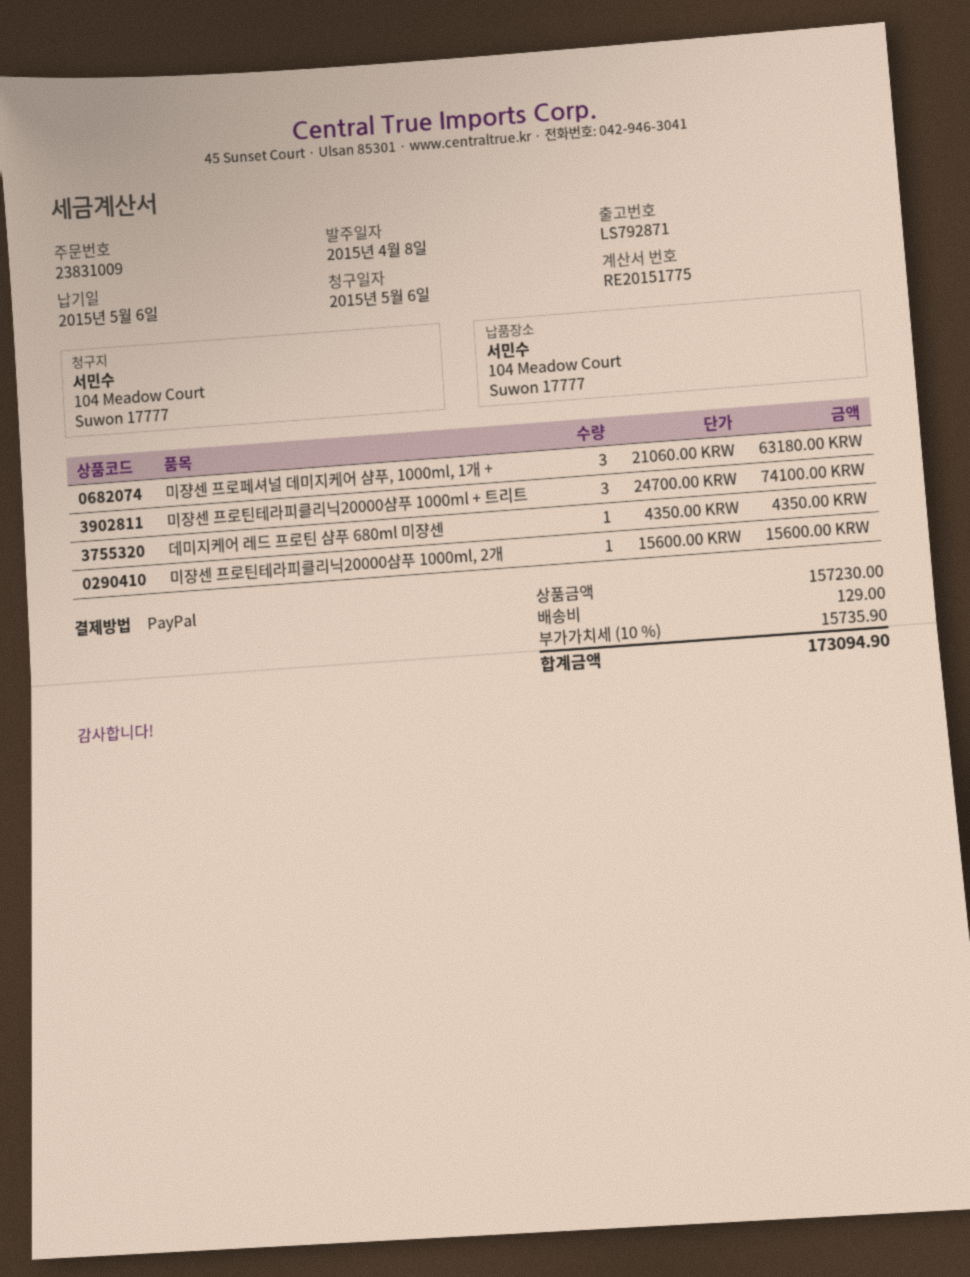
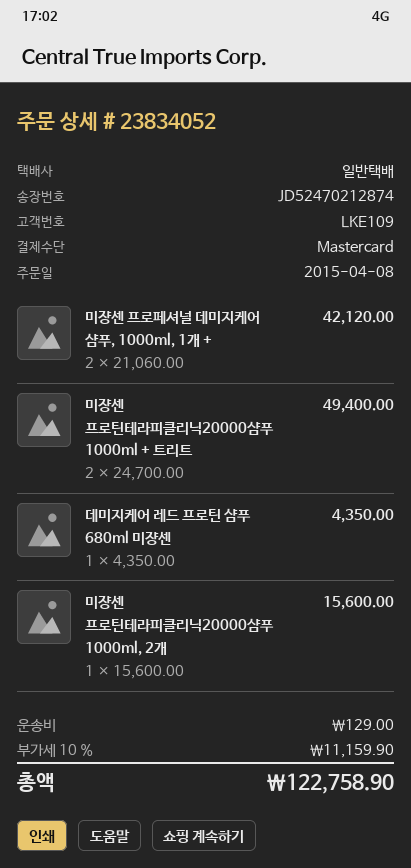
order number: 23831009 -> 23834052
payment method: PayPal -> Mastercard
미쟝센 프로페셔널 데미지케어 샴푸, 1000ml, 1개 +: 3 x 21060.00 = 63180.00 -> 2 x 21060.00 = 42120.00
미쟝센 프로틴테라피클리닉20000샴푸 1000ml + 트리트: 3 x 24700.00 = 74100.00 -> 2 x 24700.00 = 49400.00
tax: 10% = 15735.90 -> 10% = 11159.90
total: 173094.90 -> 122758.90

